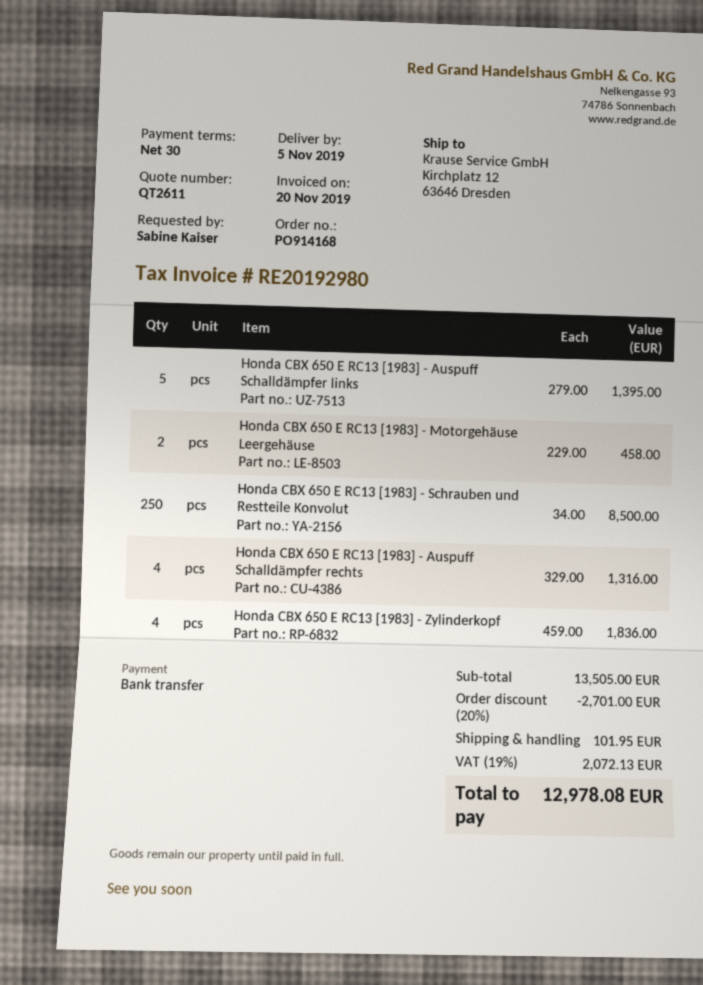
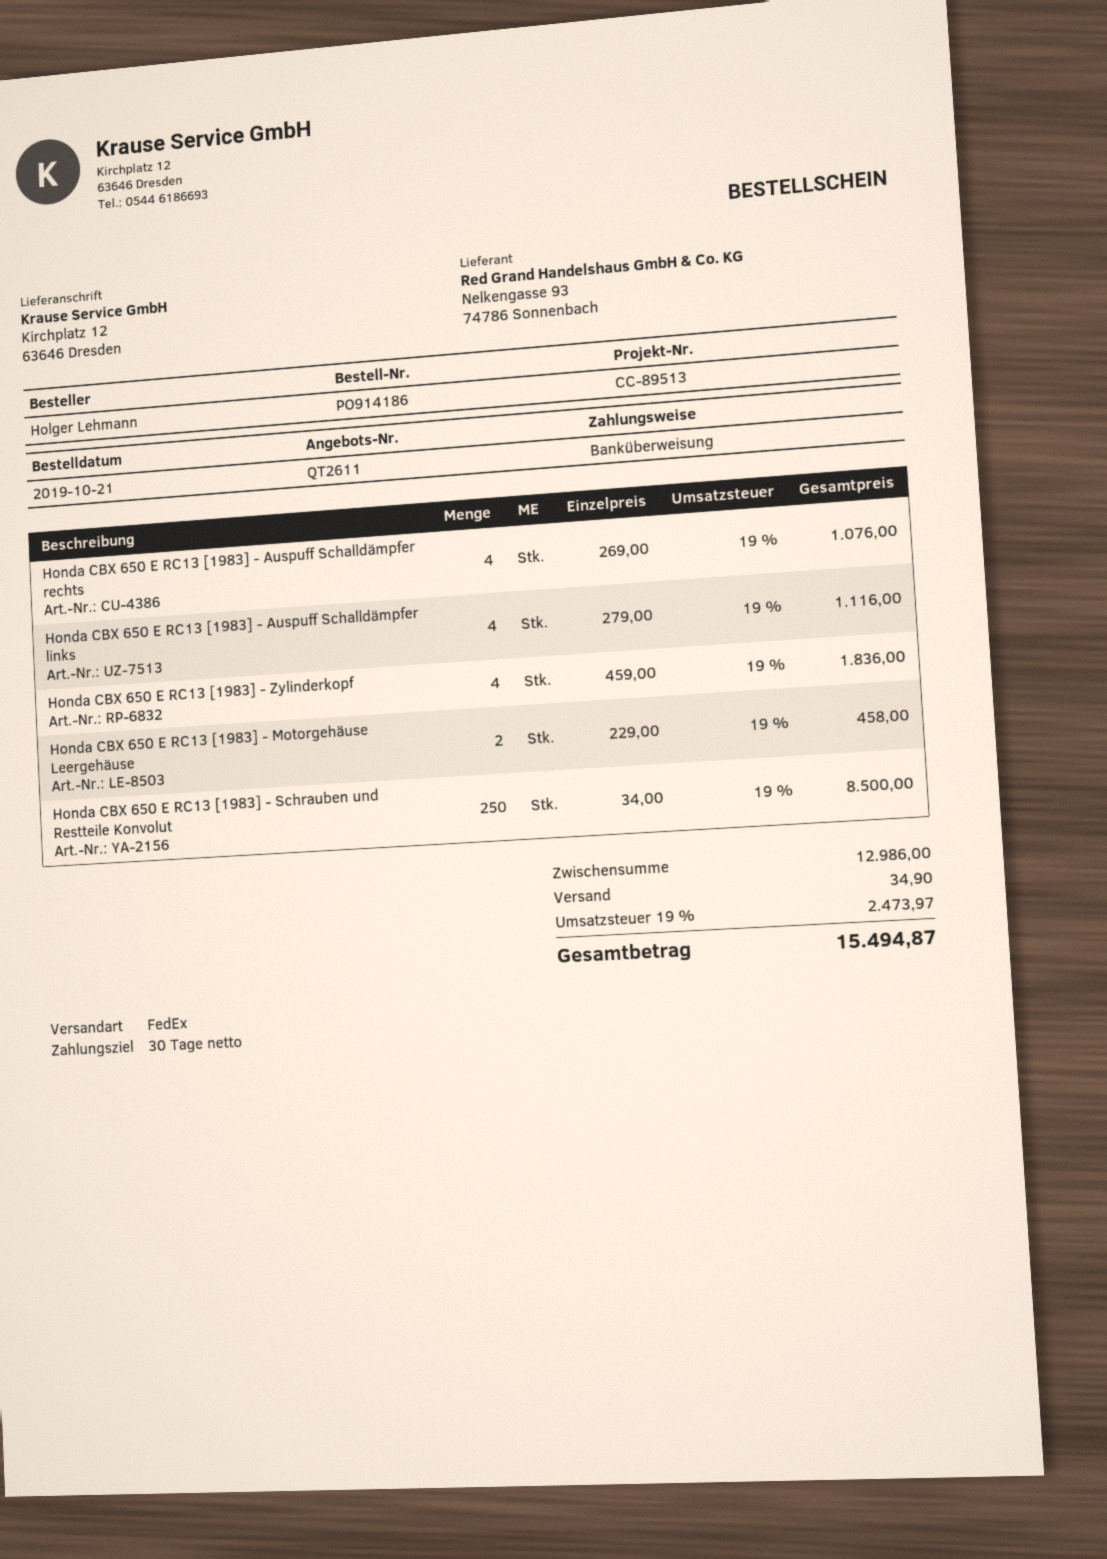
order number: PO914168 -> PO914186
ordered by: Sabine Kaiser -> Holger Lehmann
Honda CBX 650 E RC13 [1983] - Auspuff Schalldämpfer links: 5 x 279.00 = 1395.00 -> 4 x 279.00 = 1116.00
Honda CBX 650 E RC13 [1983] - Auspuff Schalldämpfer rechts: 4 x 329.00 = 1316.00 -> 4 x 269.00 = 1076.00
subtotal: 13505.00 -> 12986.00
discount: 20% = 2701.00 -> none
shipping: 101.95 -> 34.90
tax: 19% = 2072.13 -> 19% = 2473.97
total: 12978.08 -> 15494.87

